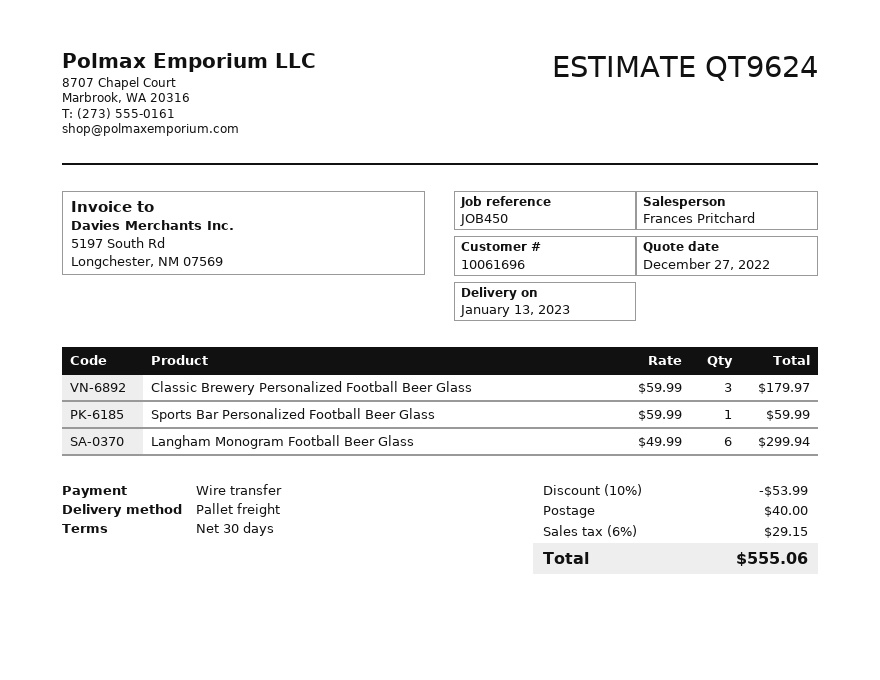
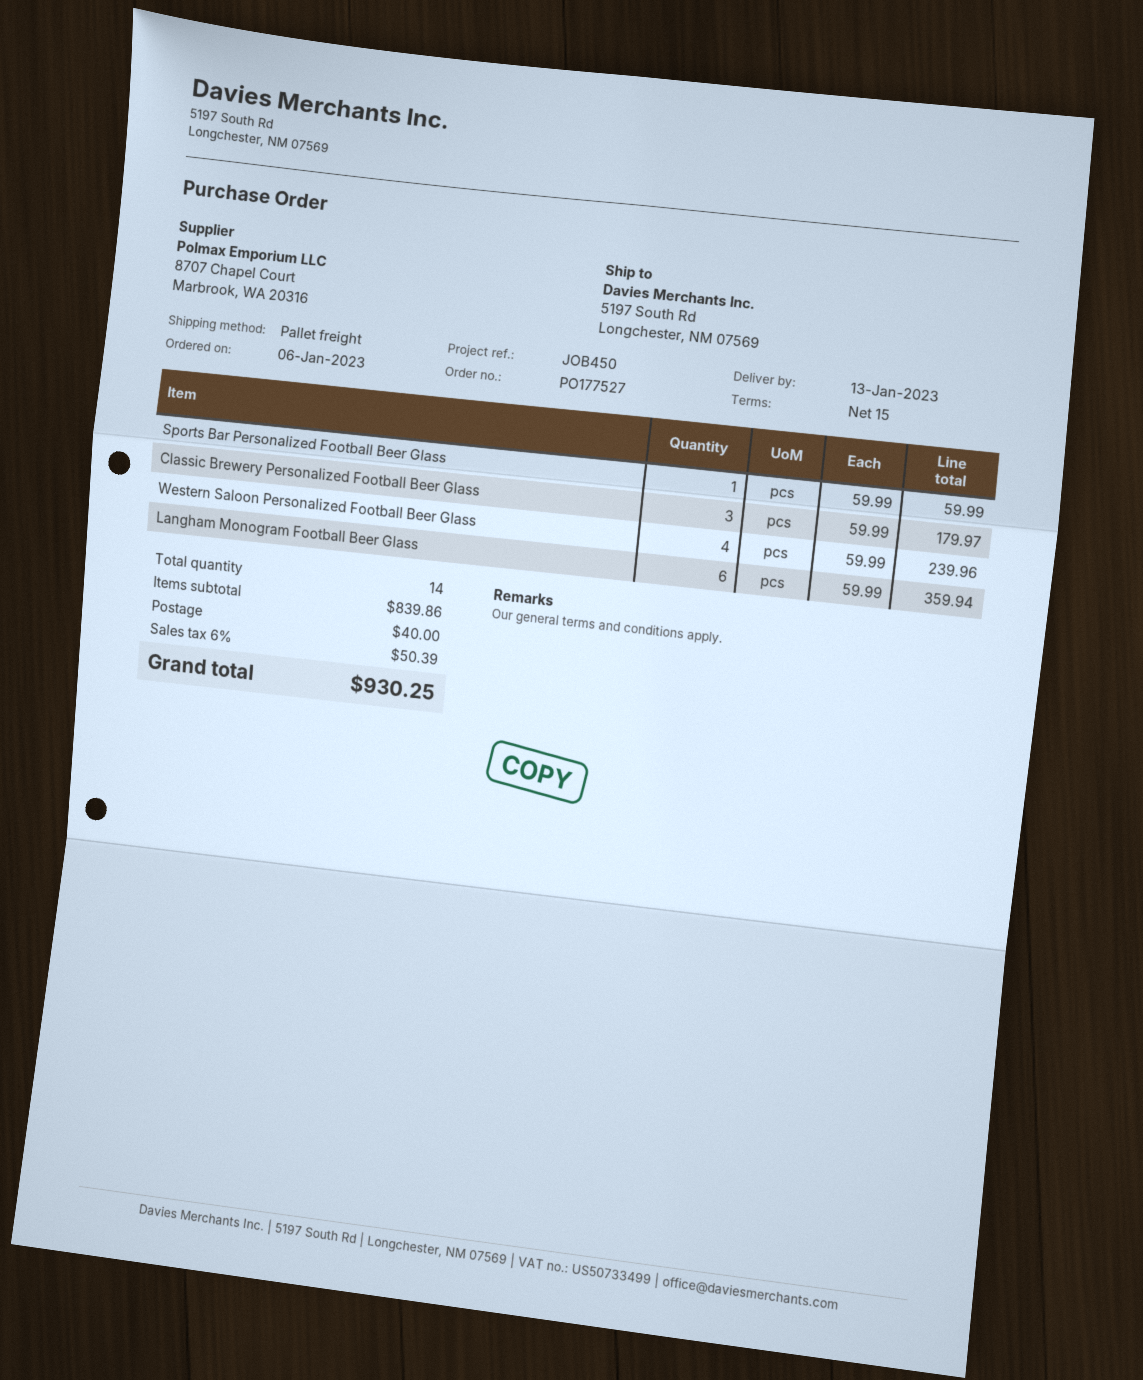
payment terms: 30 days -> 15 days
Langham Monogram Football Beer Glass: 6 x 49.99 = 299.94 -> 6 x 59.99 = 359.94
Western Saloon Personalized Football Beer Glass: none -> 4 x 59.99 = 239.96
discount: 10% = 53.99 -> none
tax: 6% = 29.15 -> 6% = 50.39
total: 555.06 -> 930.25

